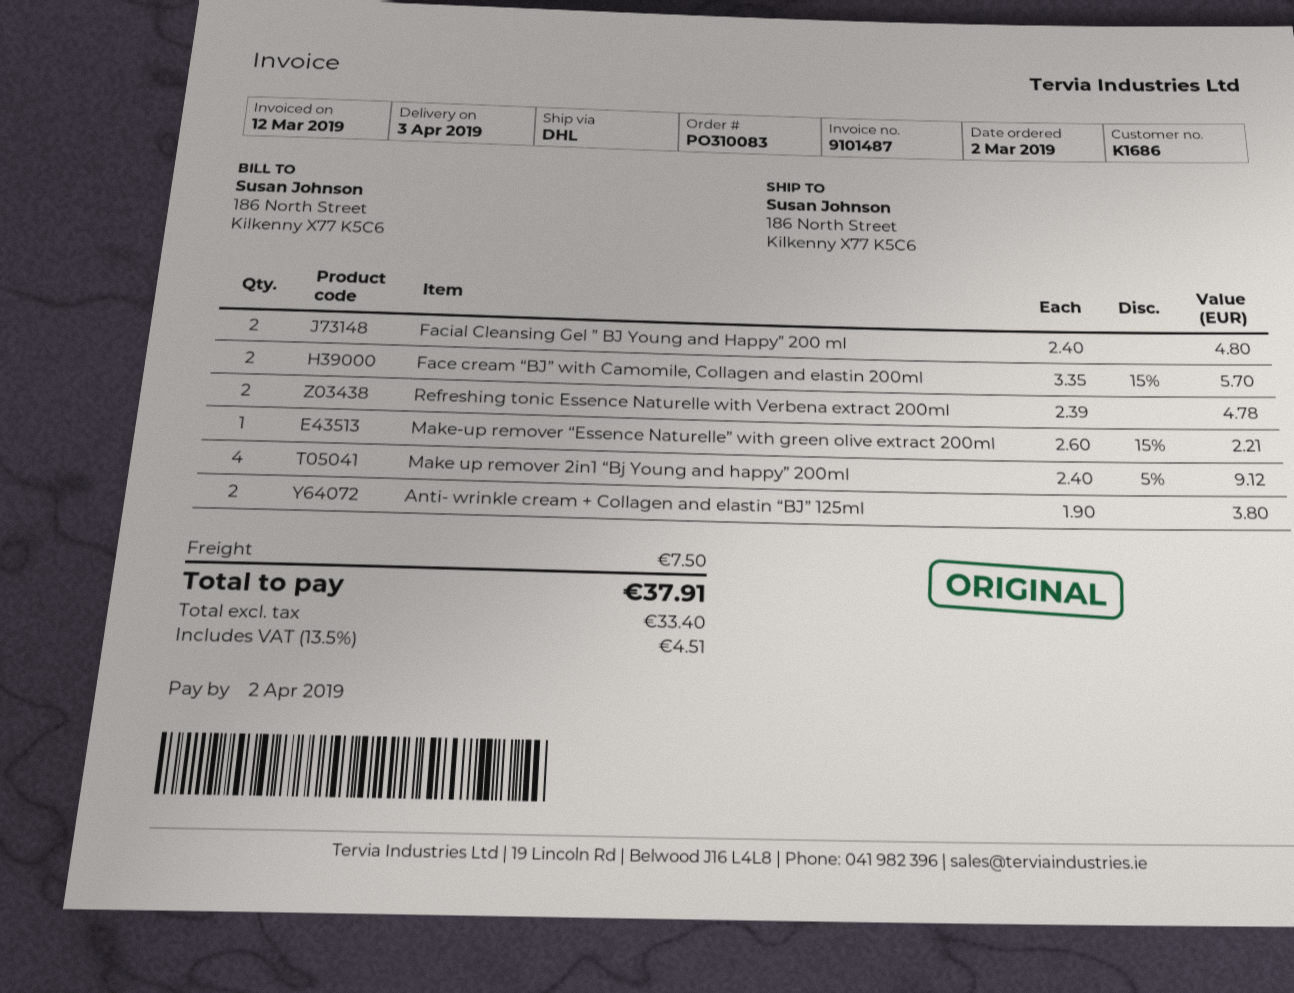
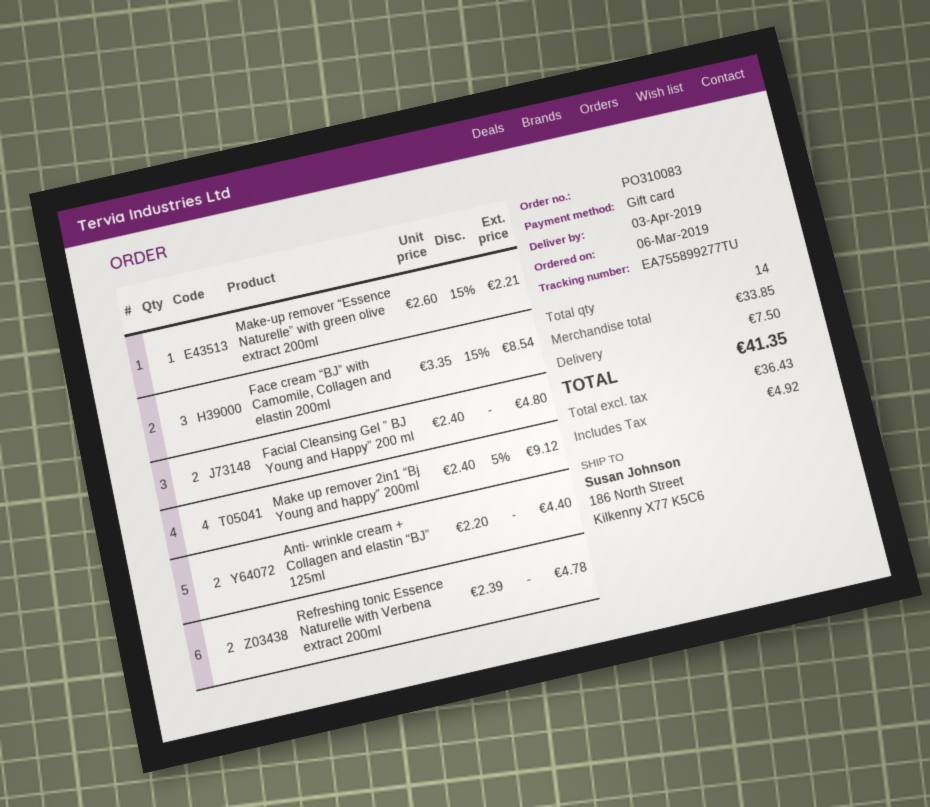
order date: 2019-03-02 -> 2019-03-06
Face cream “BJ” with Camomile, Collagen and elastin 200ml: 2 x 3.35 - 15% = 5.70 -> 3 x 3.35 - 15% = 8.54
Anti- wrinkle cream + Collagen and elastin “BJ” 125ml: 2 x 1.90 = 3.80 -> 2 x 2.20 = 4.40
net: 33.40 -> 36.43
tax: 4.51 -> 4.92
total: 37.91 -> 41.35

